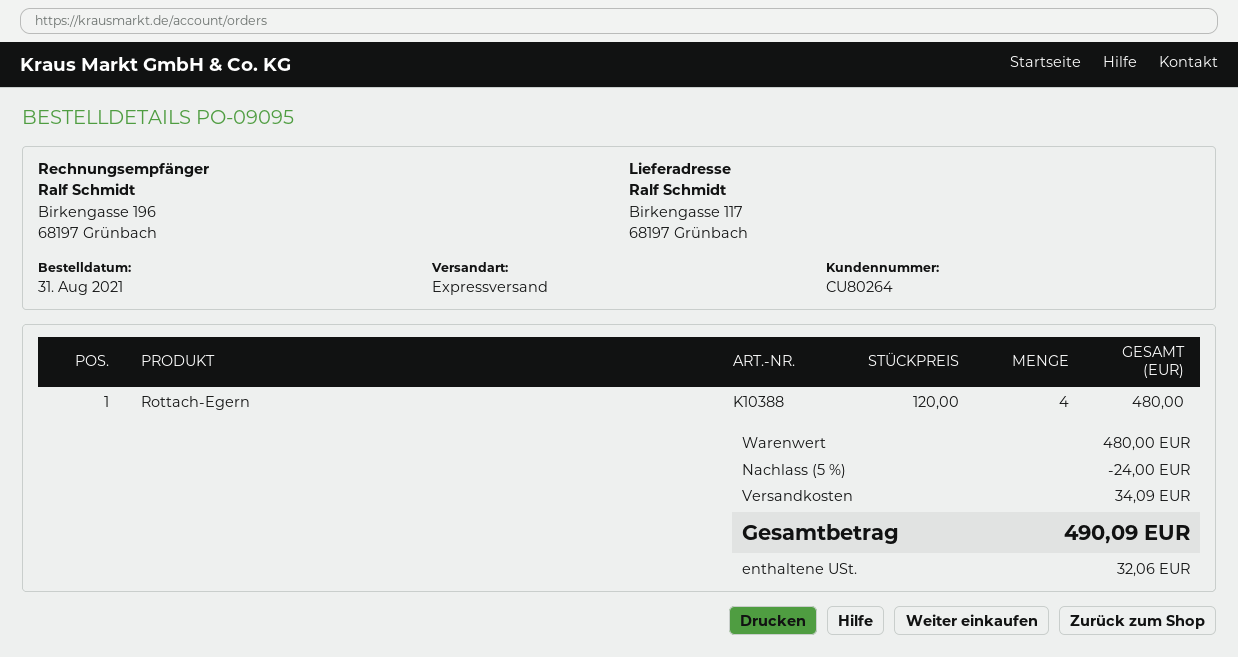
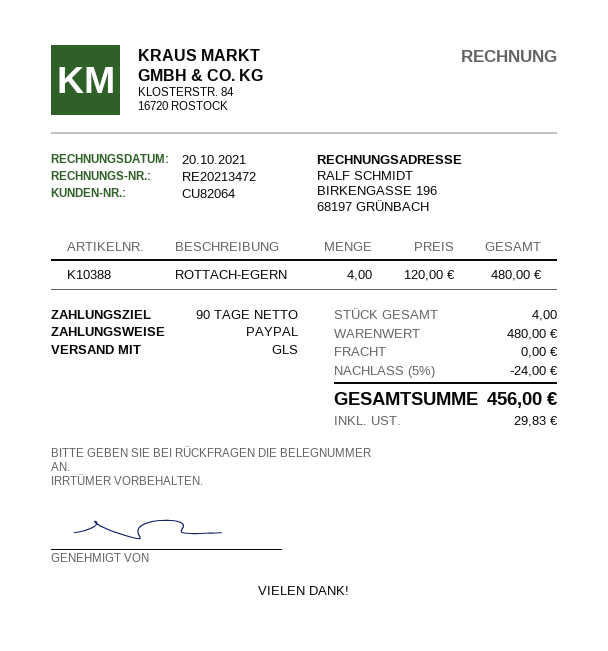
customer number: CU80264 -> CU82064
shipping method: express -> GLS
shipping: 34.09 -> 0.00
tax: 32.06 -> 29.83
total: 490.09 -> 456.00

